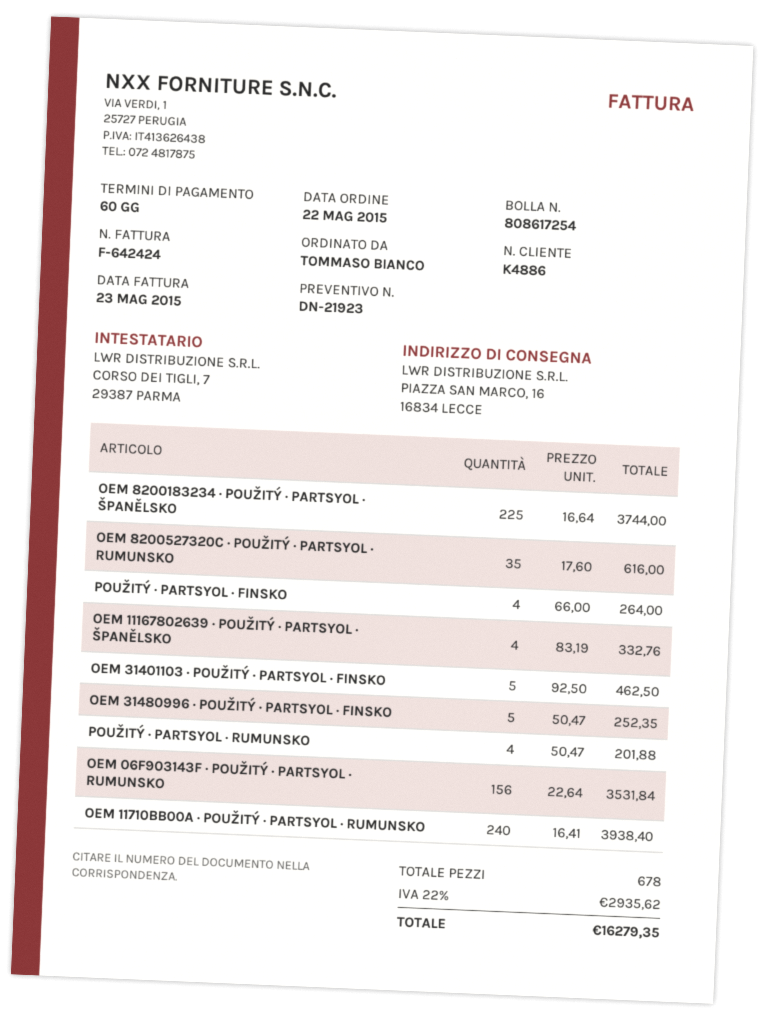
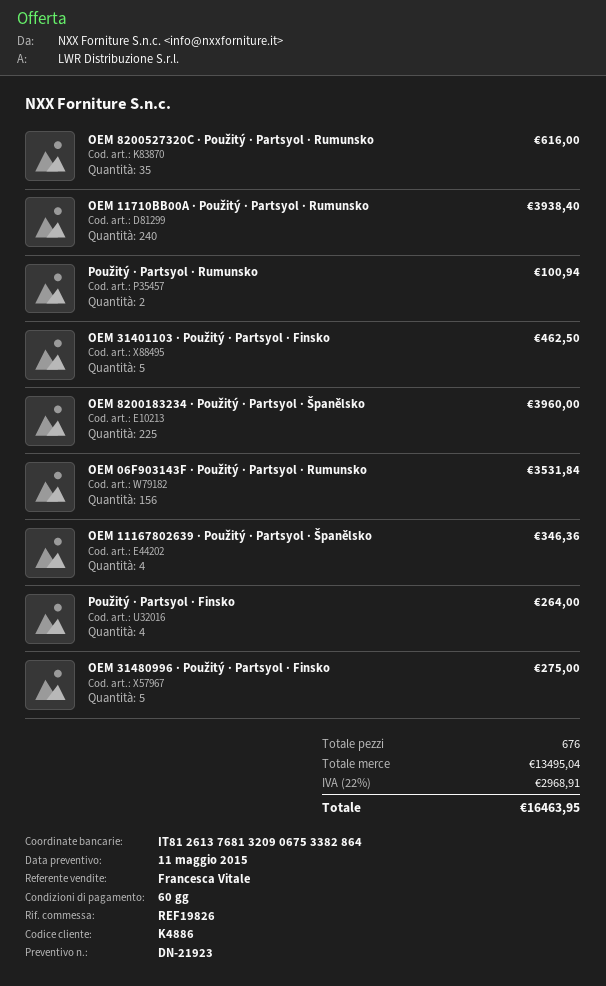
OEM 8200183234 · POUŽITÝ · PARTSYOL · ŠPANĚLSKO: 225 for 3744.00 -> 225 for 3960.00
OEM 11167802639 · POUŽITÝ · PARTSYOL · ŠPANĚLSKO: 4 for 332.76 -> 4 for 346.36
OEM 31480996 · POUŽITÝ · PARTSYOL · FINSKO: 5 for 252.35 -> 5 for 275.00
POUŽITÝ · PARTSYOL · RUMUNSKO: 4 for 201.88 -> 2 for 100.94
total quantity: 678 -> 676
tax: 22% = 2935.62 -> 22% = 2968.91
total: 16279.35 -> 16463.95

